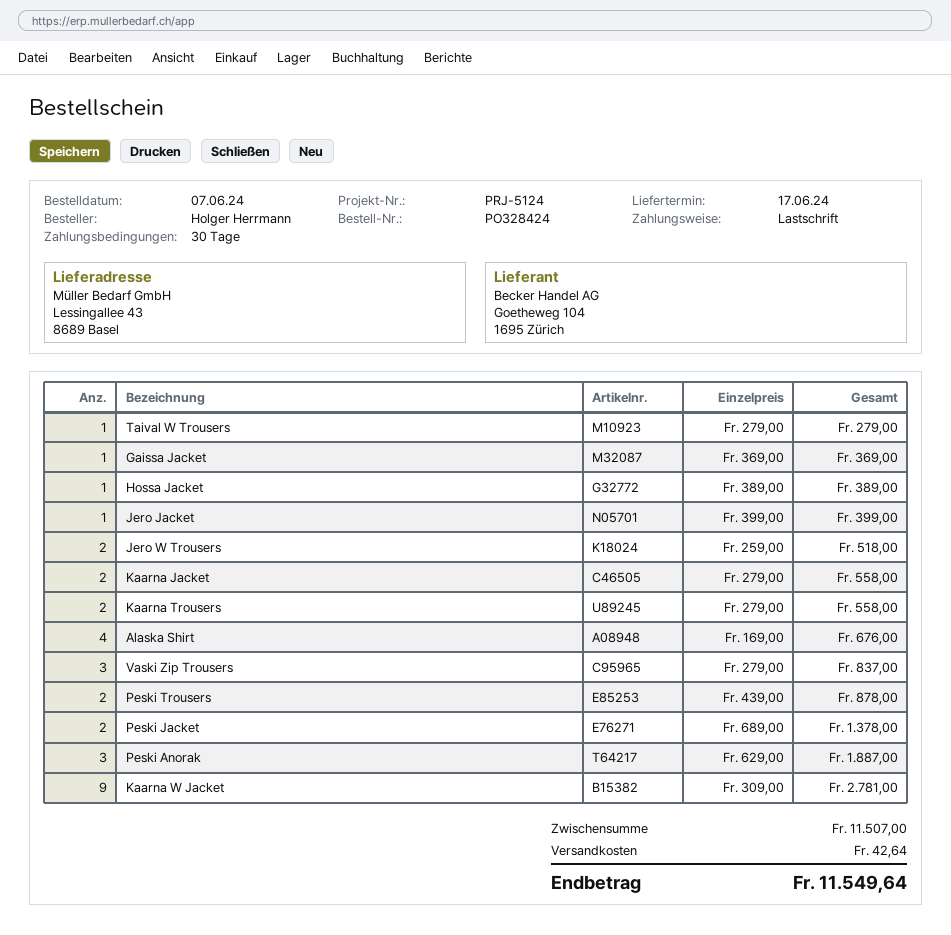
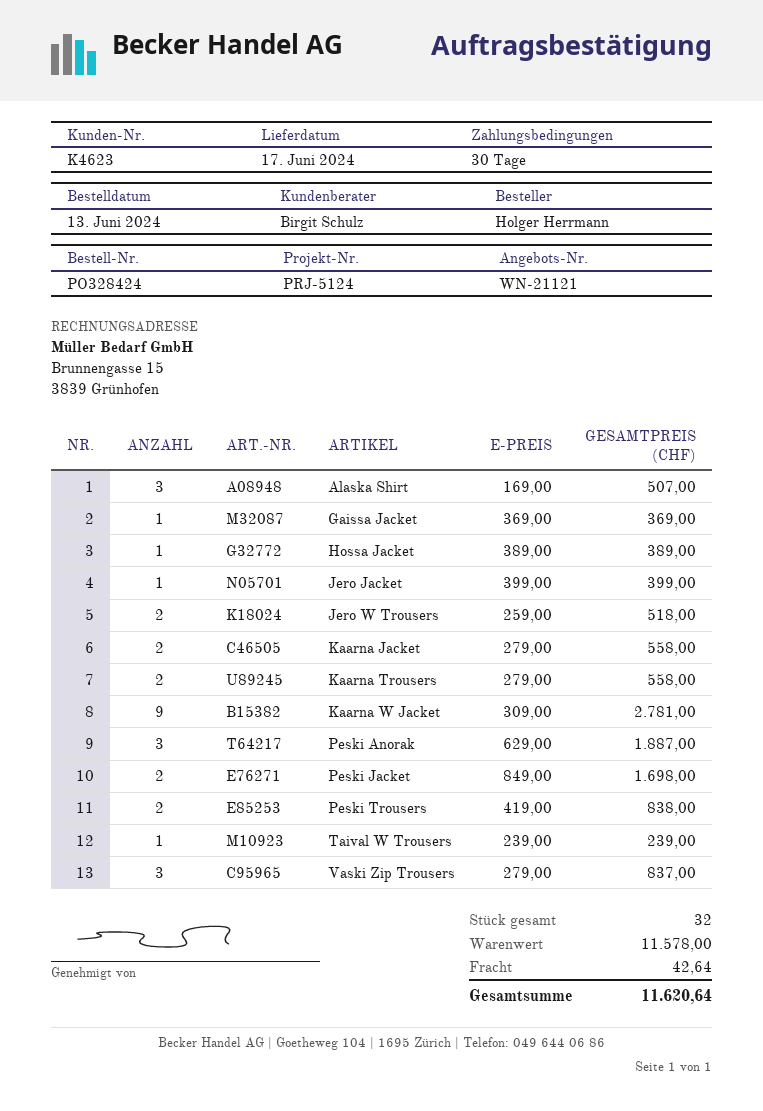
order date: 2024-06-07 -> 2024-06-13
Taival W Trousers: 1 x 279.00 = 279.00 -> 1 x 239.00 = 239.00
Alaska Shirt: 4 x 169.00 = 676.00 -> 3 x 169.00 = 507.00
Peski Trousers: 2 x 439.00 = 878.00 -> 2 x 419.00 = 838.00
Peski Jacket: 2 x 689.00 = 1378.00 -> 2 x 849.00 = 1698.00
subtotal: 11507.00 -> 11578.00
total: 11549.64 -> 11620.64

